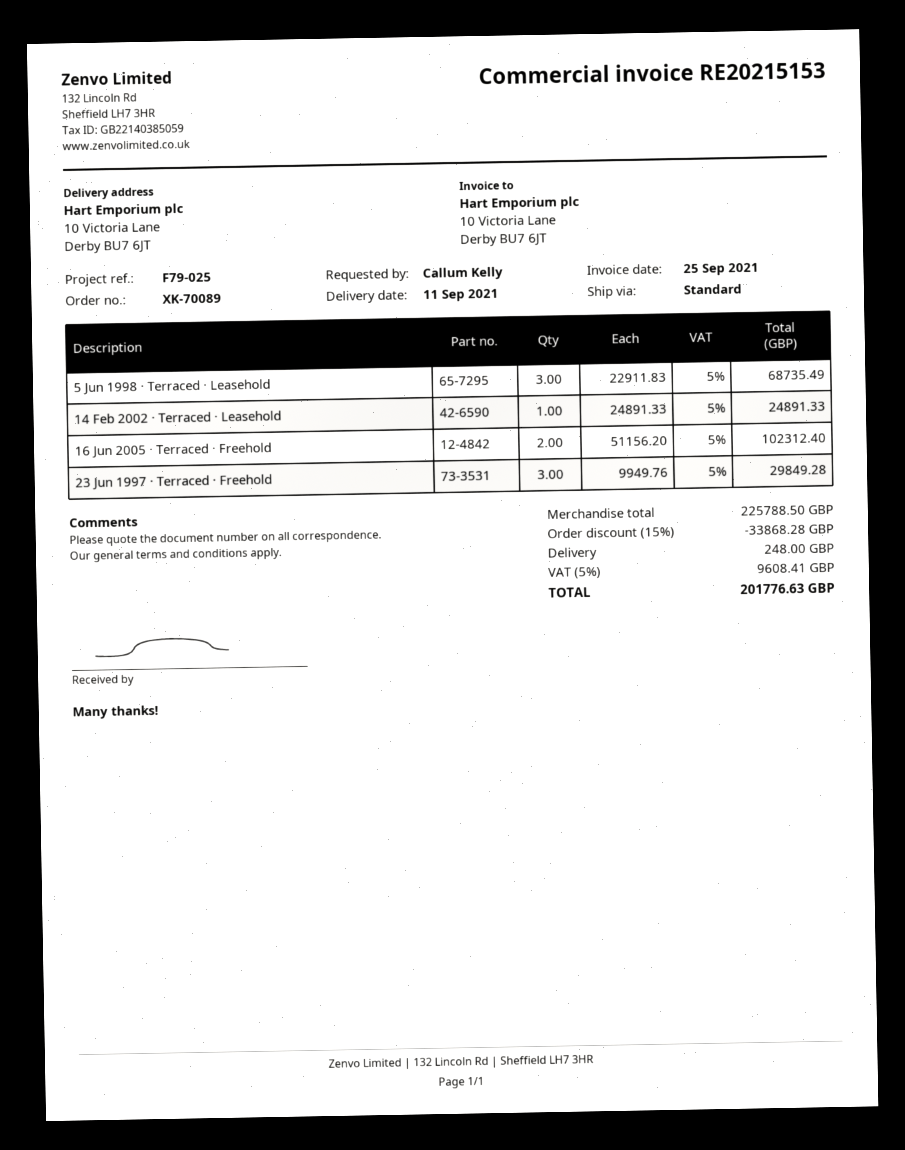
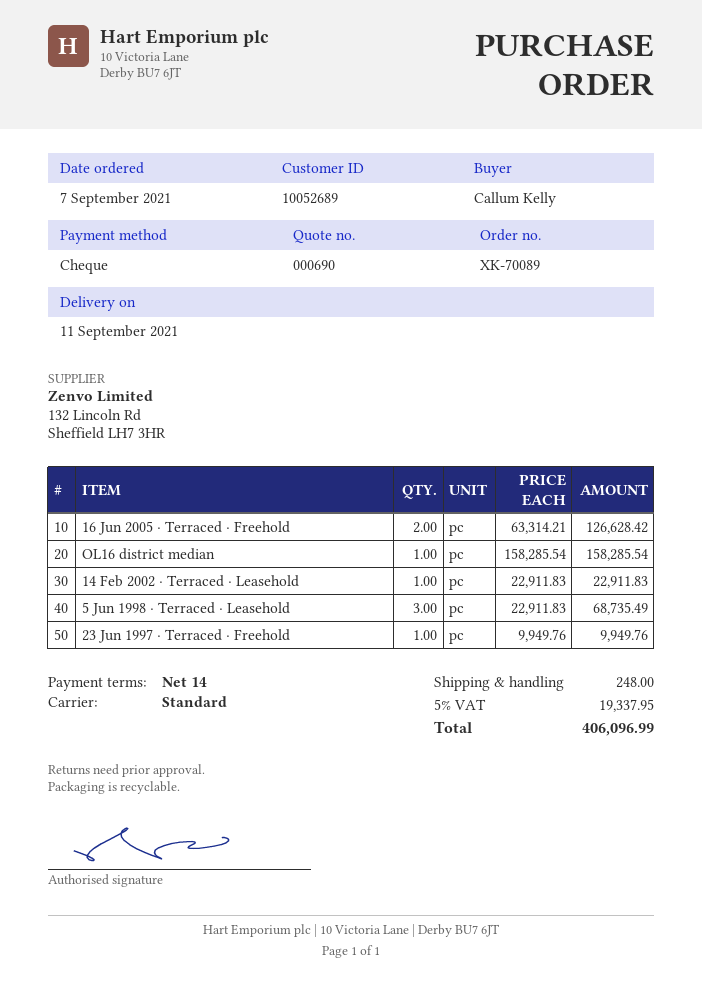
14 Feb 2002 · Terraced · Leasehold: 1 x 24891.33 = 24891.33 -> 1 x 22911.83 = 22911.83
16 Jun 2005 · Terraced · Freehold: 2 x 51156.20 = 102312.40 -> 2 x 63314.21 = 126628.42
23 Jun 1997 · Terraced · Freehold: 3 x 9949.76 = 29849.28 -> 1 x 9949.76 = 9949.76
OL16 district median: none -> 1 x 158285.54 = 158285.54
discount: 15% = 33868.28 -> none
tax: 5% = 9608.41 -> 5% = 19337.95
total: 201776.63 -> 406096.99

